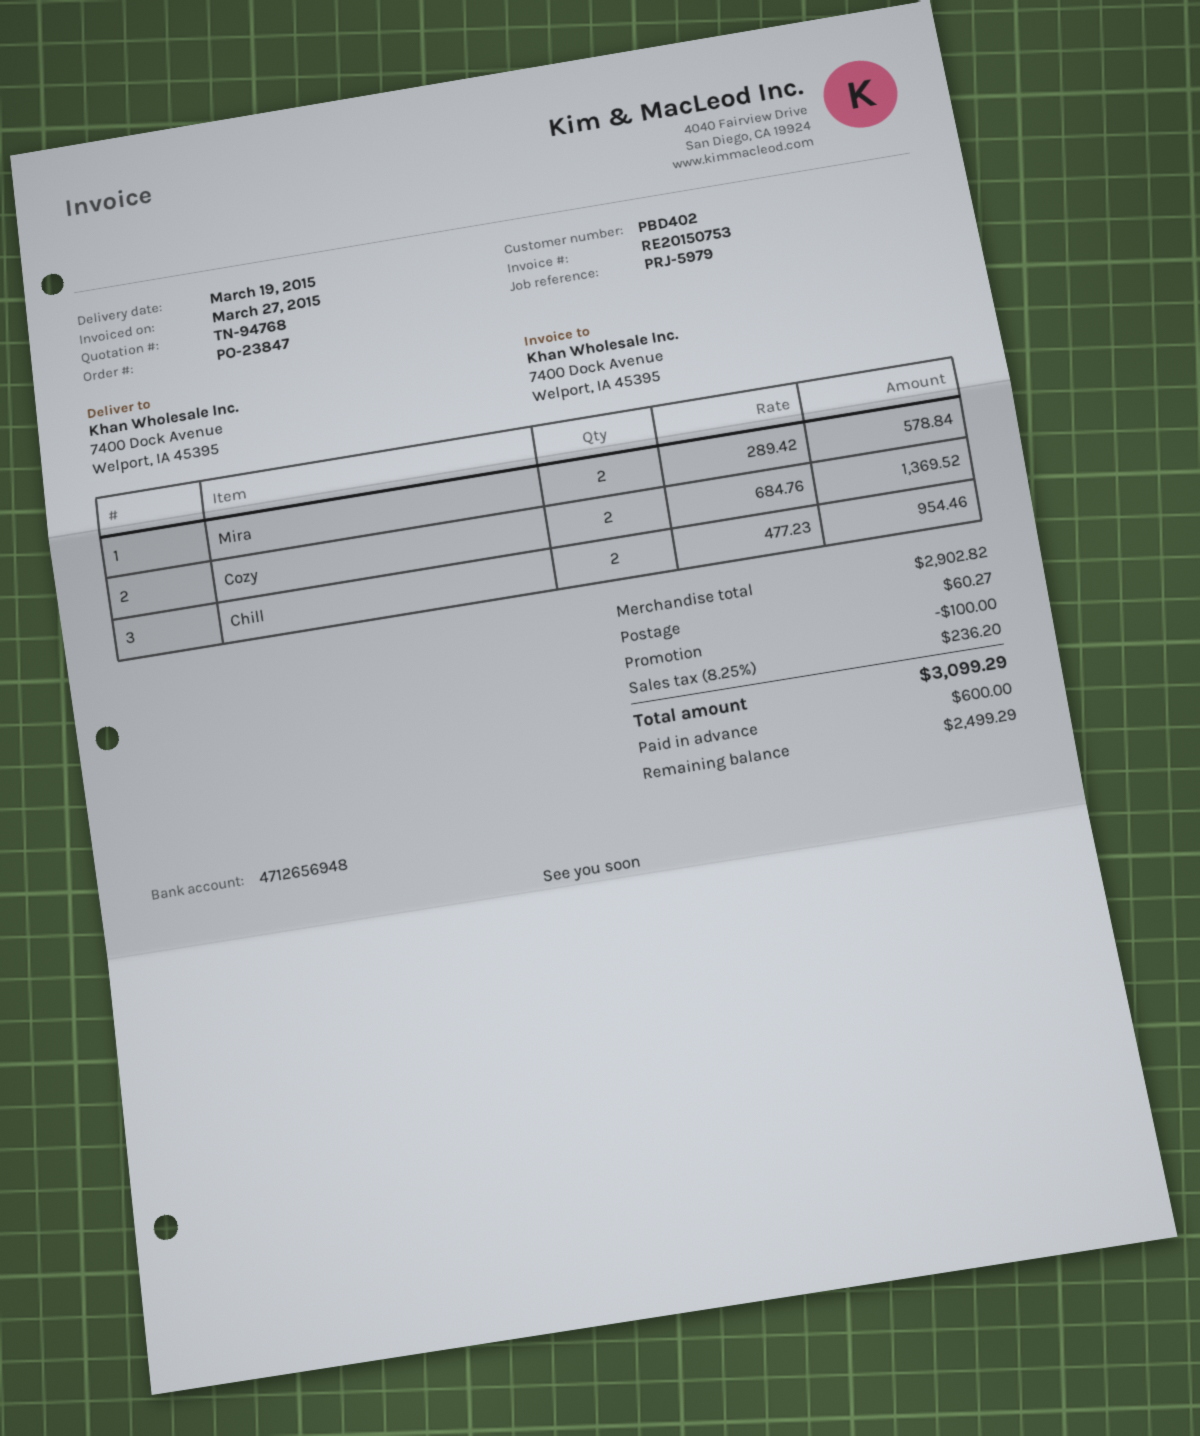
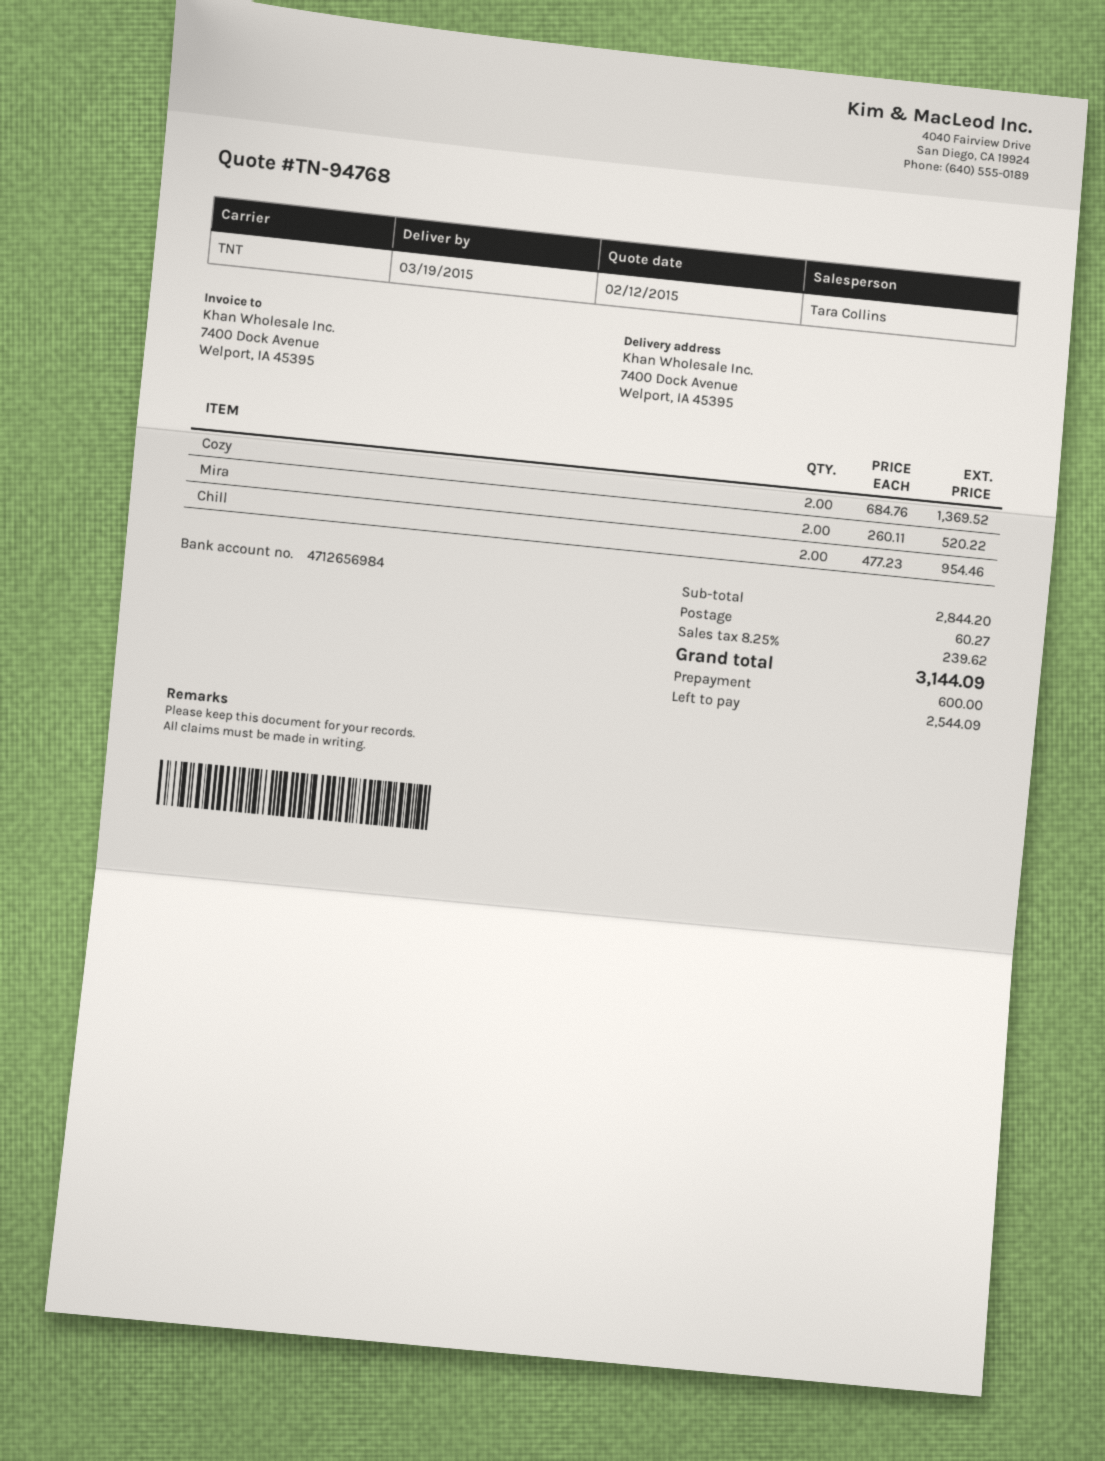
bank account: 4712656948 -> 4712656984
Mira: 2 x 289.42 = 578.84 -> 2 x 260.11 = 520.22
subtotal: 2902.82 -> 2844.20
discount: 100.00 -> none
tax: 8.25% = 236.20 -> 8.25% = 239.62
total: 3099.29 -> 3144.09
balance: 2499.29 -> 2544.09

